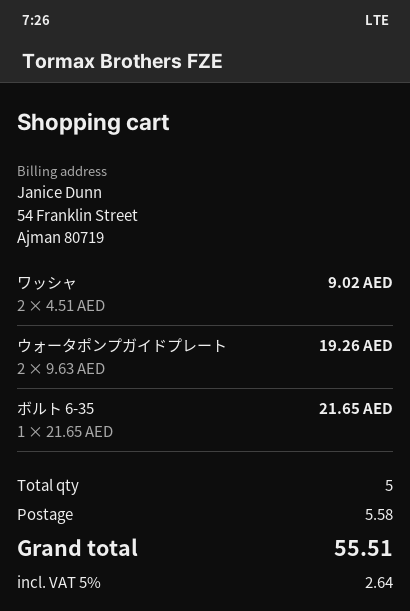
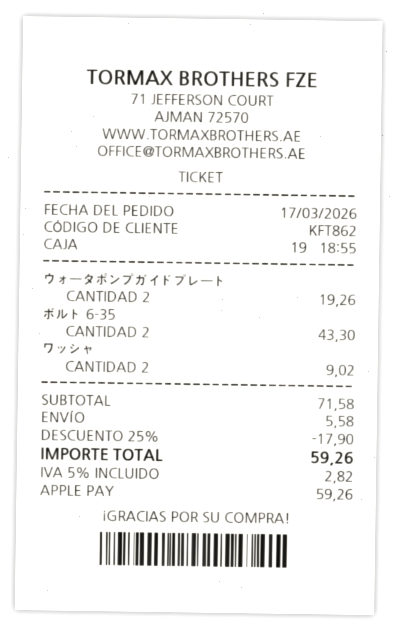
ボルト 6-35: 1 for 21.65 -> 2 for 43.30
discount: none -> 25% = 17.90
tax: 5% = 2.64 -> 5% = 2.82
total: 55.51 -> 59.26

